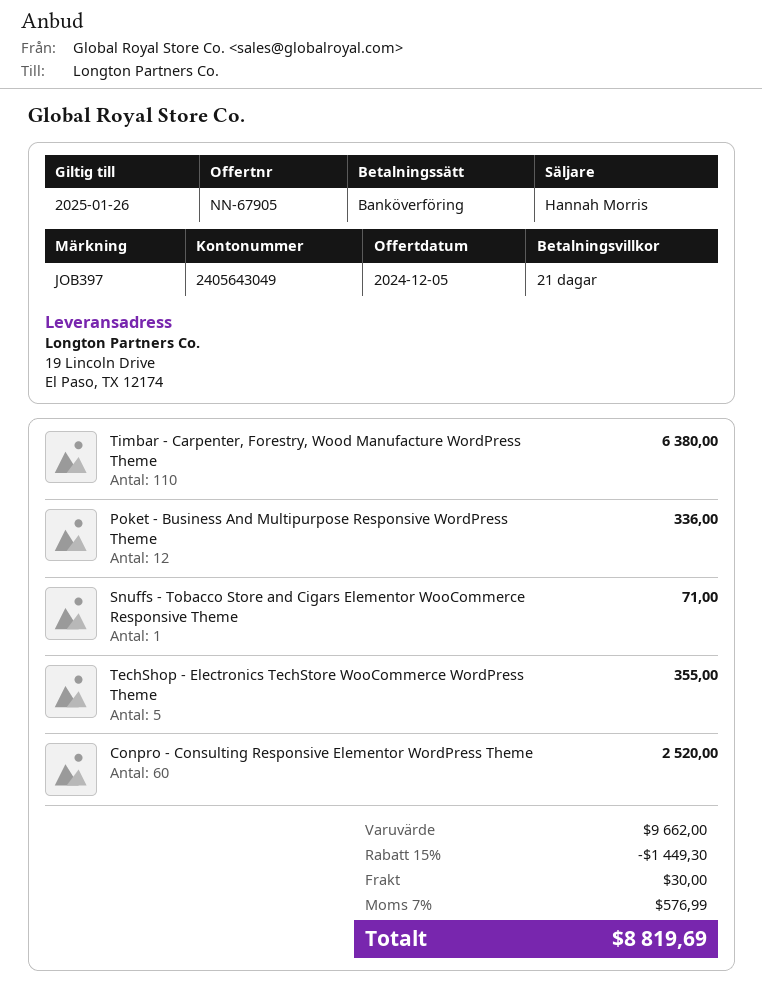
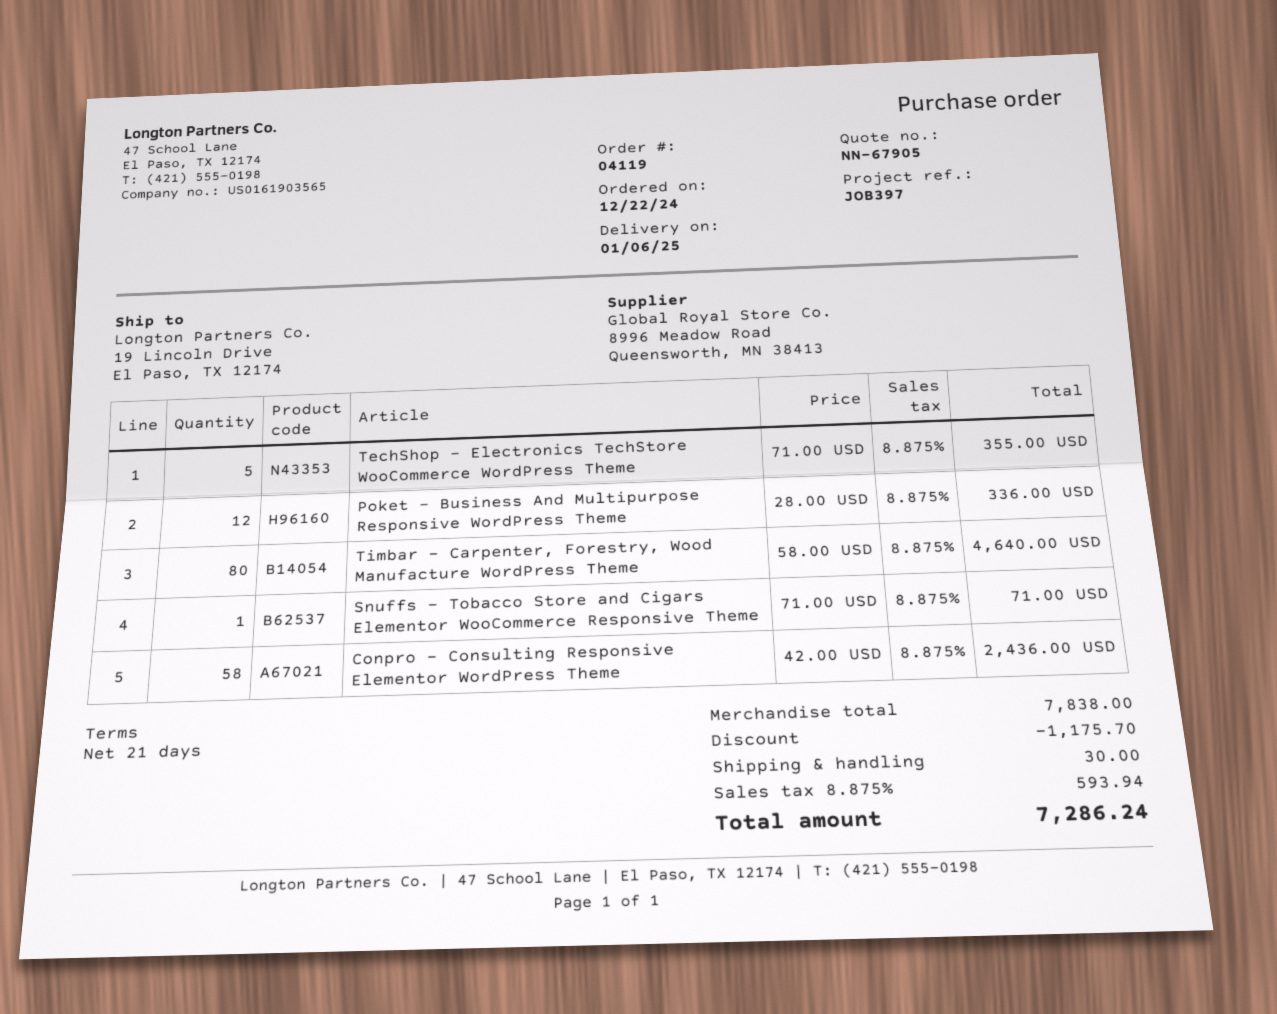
Timbar - Carpenter, Forestry, Wood Manufacture WordPress Theme: 110 for 6380.00 -> 80 for 4640.00
Conpro - Consulting Responsive Elementor WordPress Theme: 60 for 2520.00 -> 58 for 2436.00
subtotal: 9662.00 -> 7838.00
discount: 1449.30 -> 1175.70
tax: 7% = 576.99 -> 8.875% = 593.94
total: 8819.69 -> 7286.24

